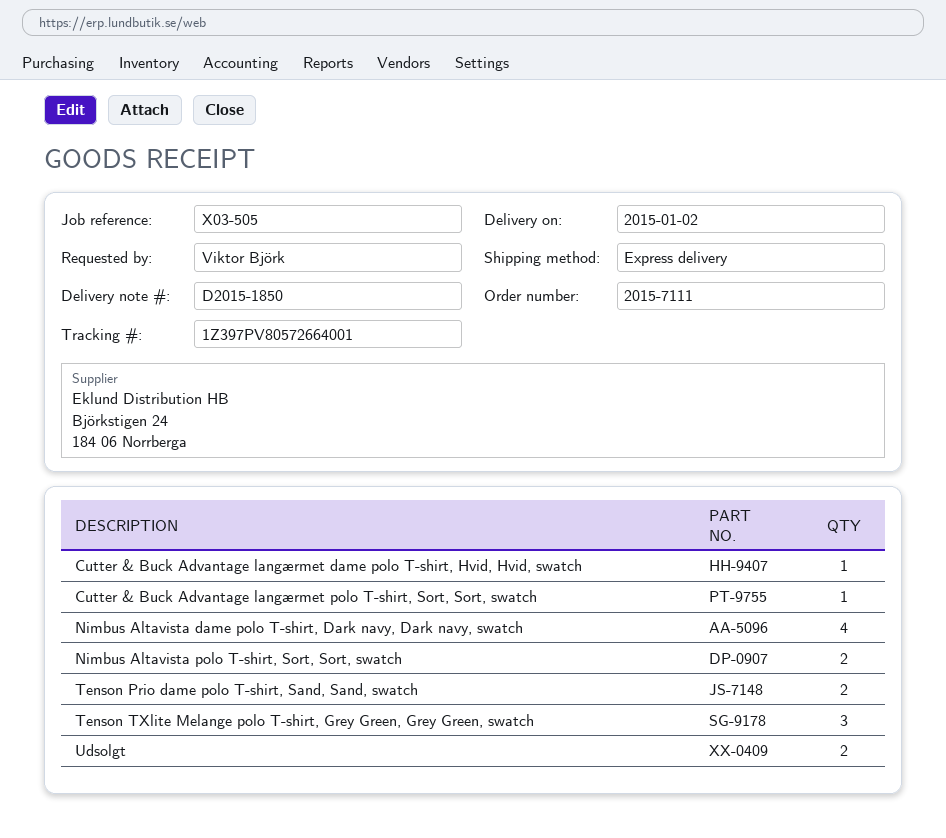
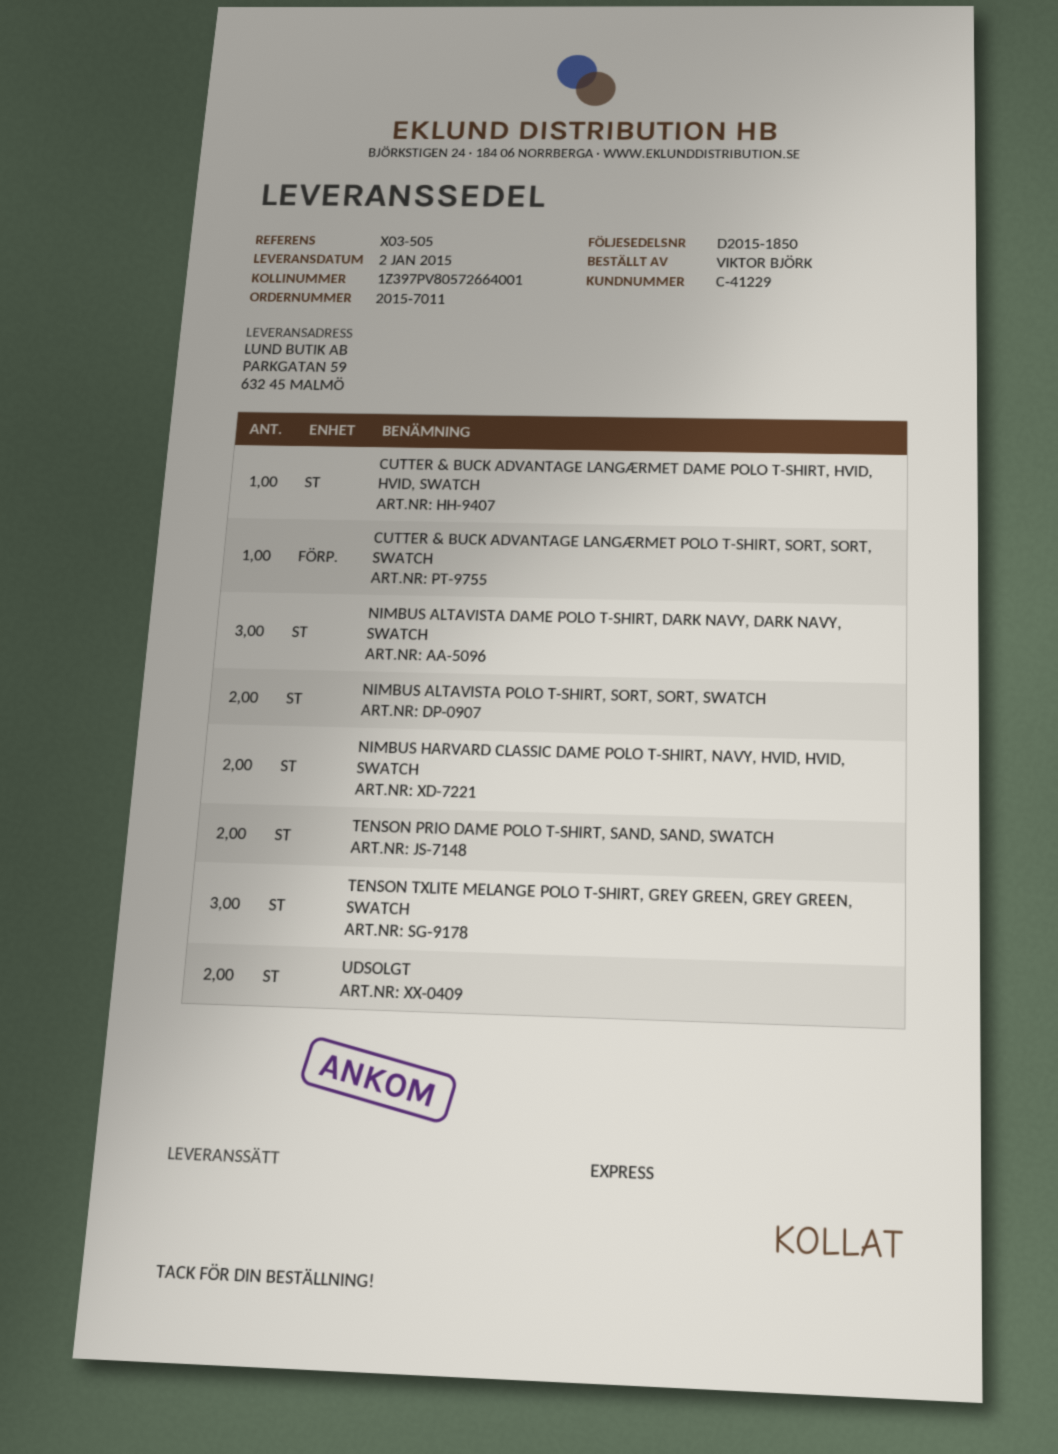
order number: 2015-7111 -> 2015-7011
Nimbus Altavista dame polo T-shirt, Dark navy, Dark navy, swatch: 4 -> 3
NIMBUS HARVARD CLASSIC DAME POLO T-SHIRT, NAVY, HVID, HVID, SWATCH: none -> 2

